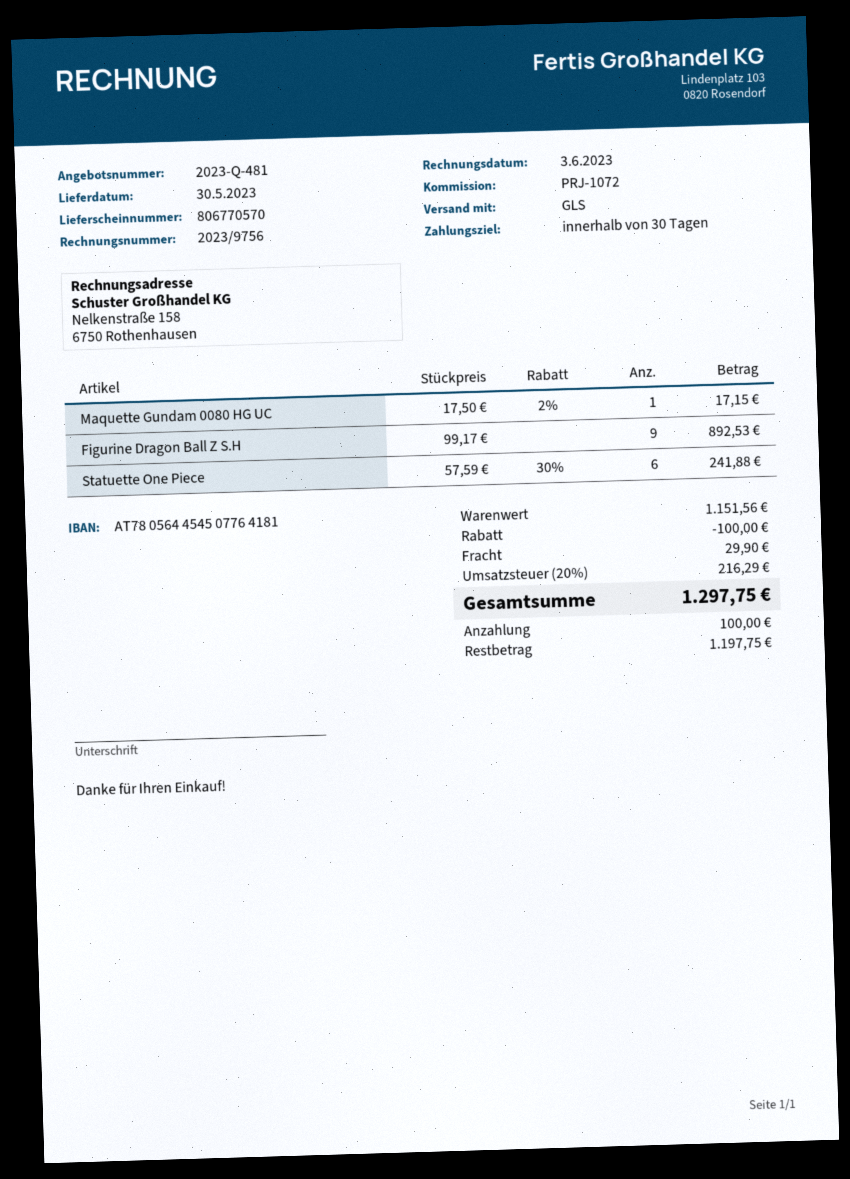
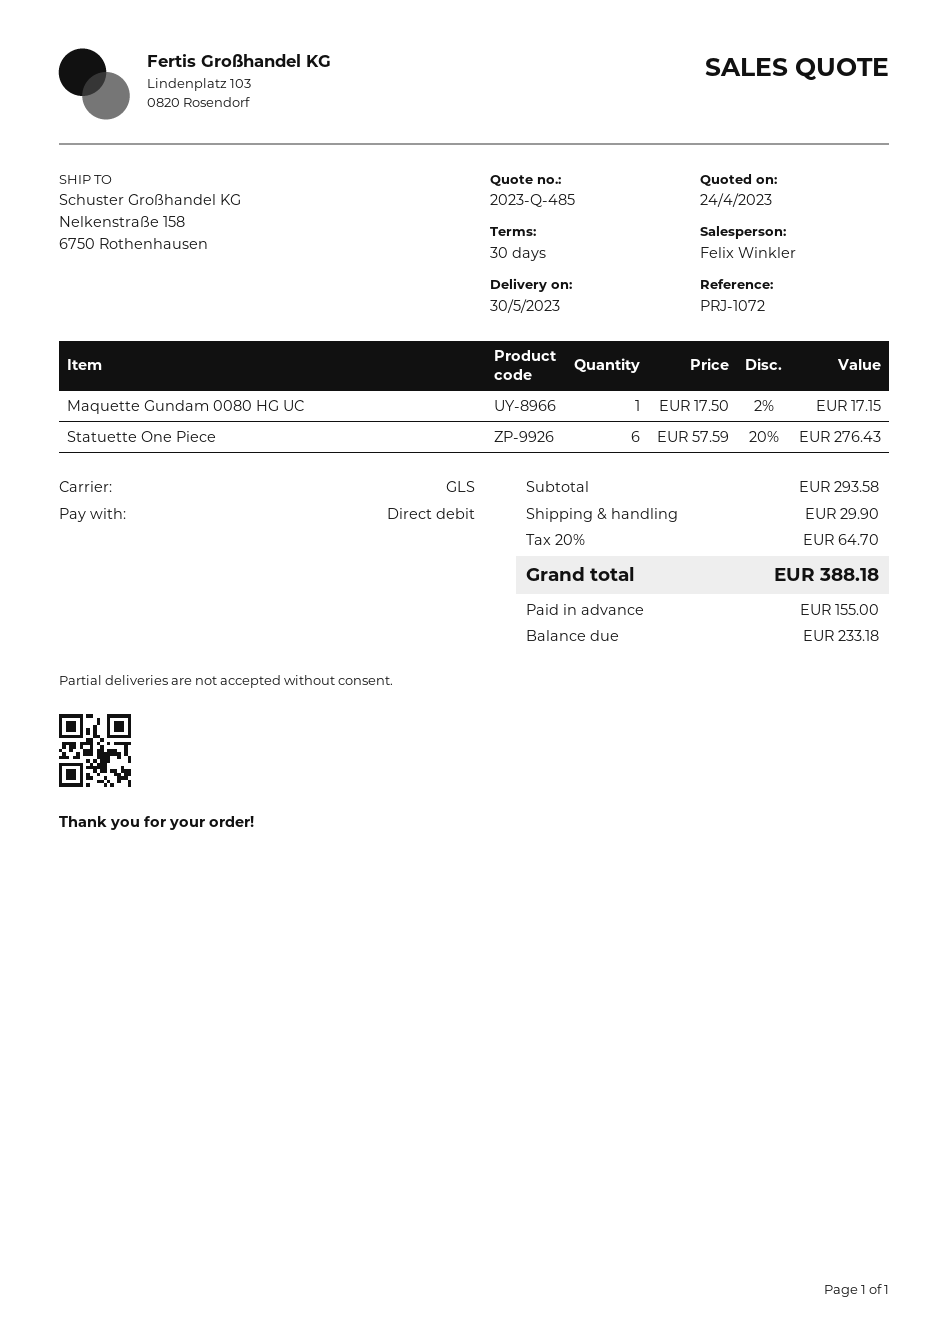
quote number: 2023-Q-481 -> 2023-Q-485
Figurine Dragon Ball Z S.H: 9 x 99.17 = 892.53 -> none
Statuette One Piece: 6 x 57.59 - 30% = 241.88 -> 6 x 57.59 - 20% = 276.43
subtotal: 1151.56 -> 293.58
discount: 100.00 -> none
tax: 20% = 216.29 -> 20% = 64.70
total: 1297.75 -> 388.18
deposit: 100.00 -> 155.00
balance: 1197.75 -> 233.18

